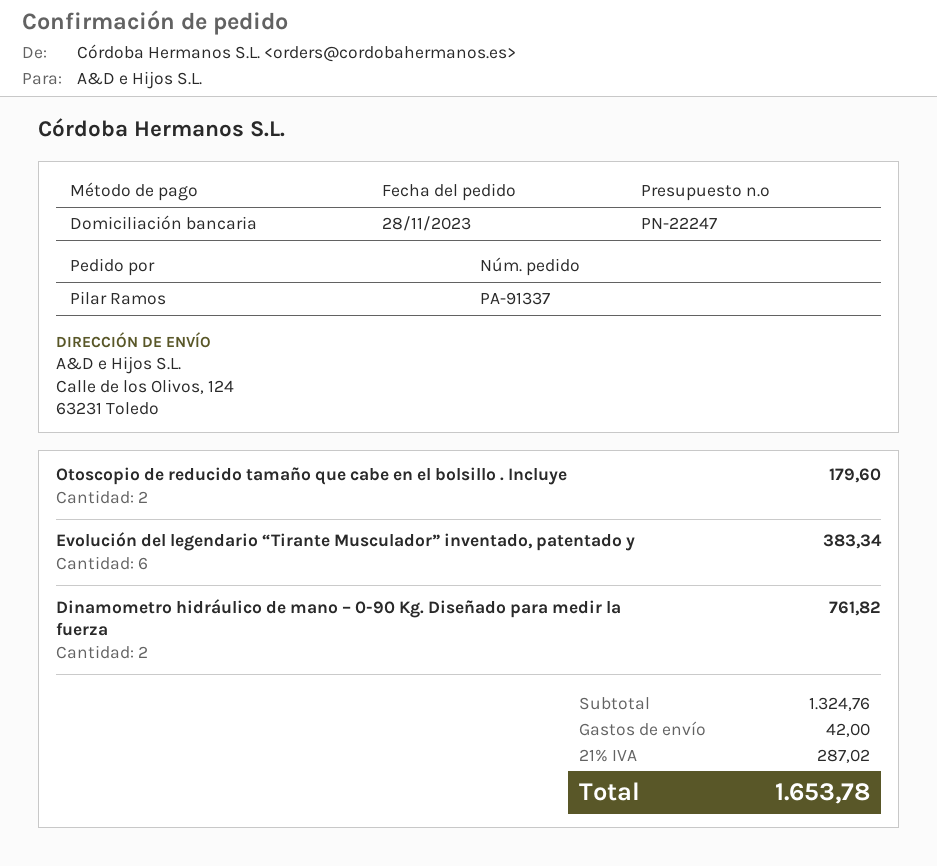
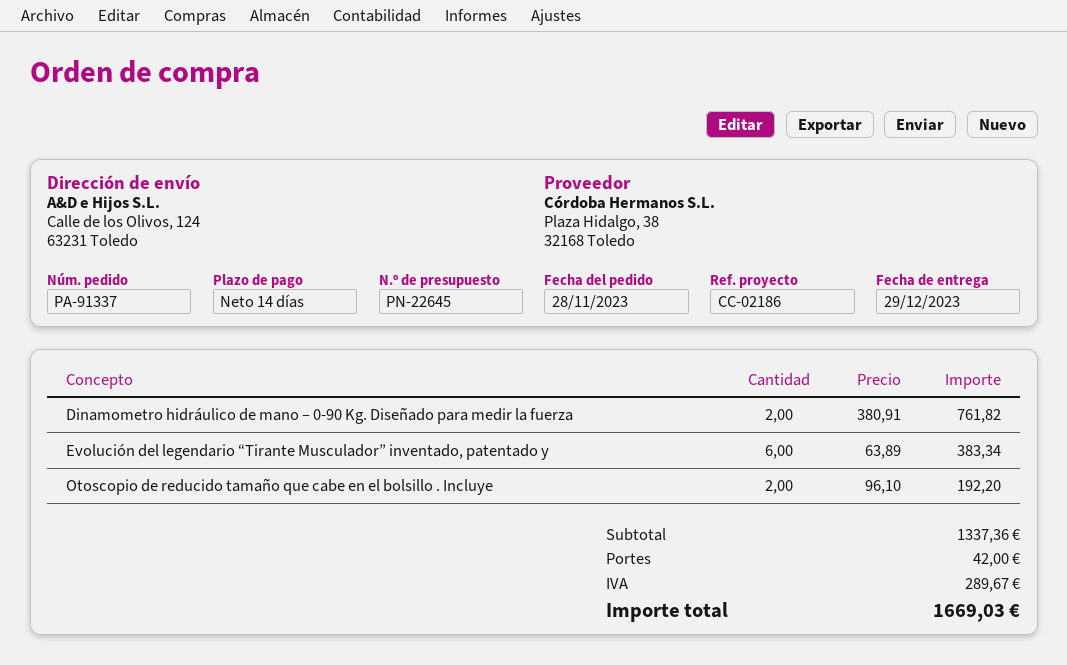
quote number: PN-22247 -> PN-22645
Otoscopio de reducido tamaño que cabe en el bolsillo . Incluye: 2 for 179.60 -> 2 for 192.20
subtotal: 1324.76 -> 1337.36
tax: 287.02 -> 289.67
total: 1653.78 -> 1669.03

